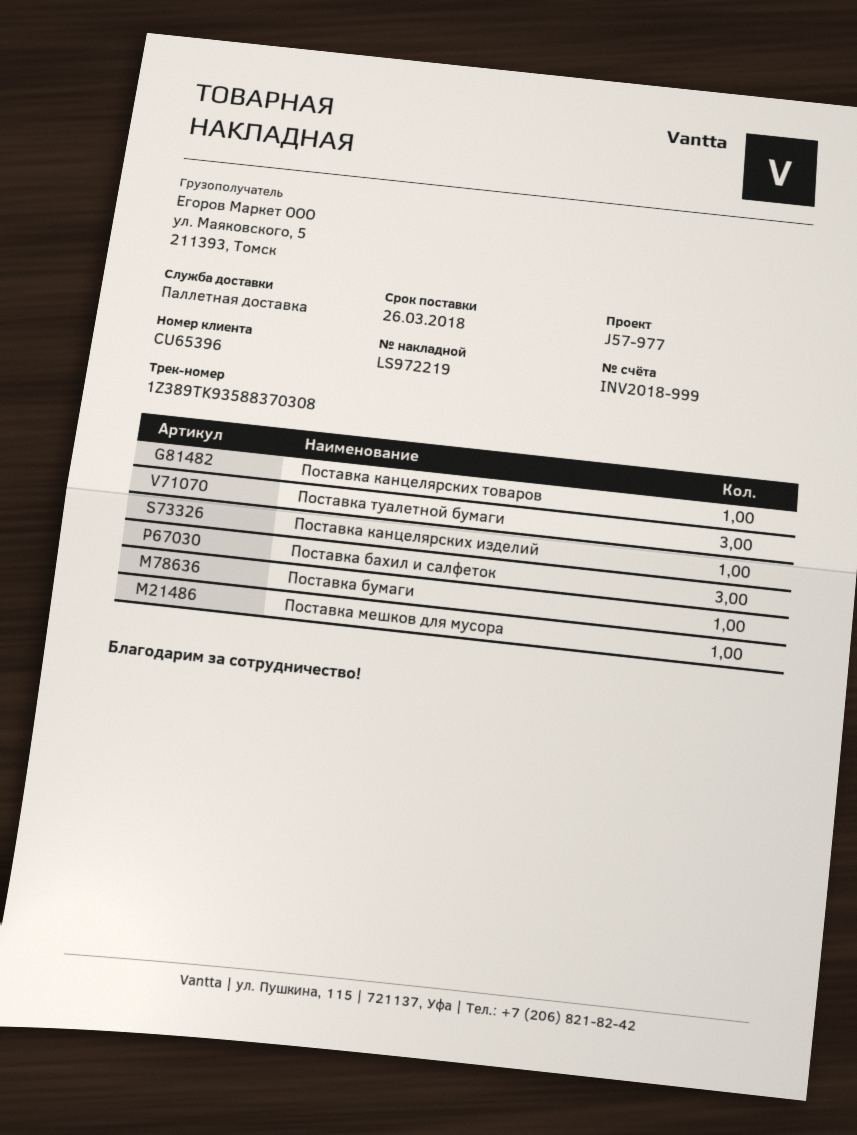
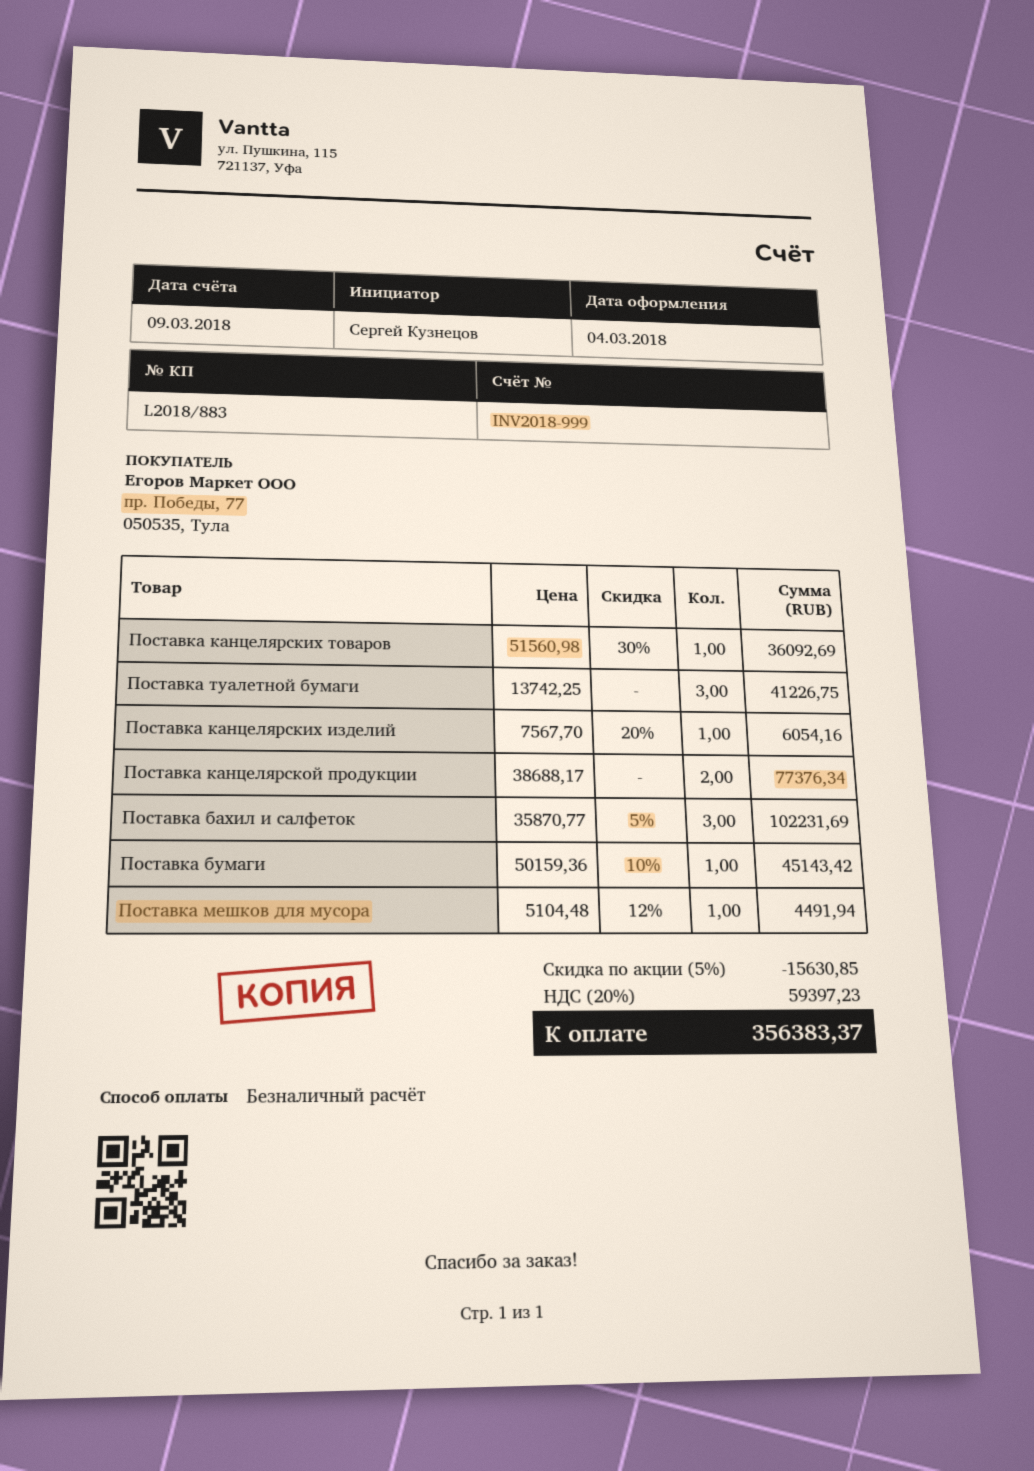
Поставка канцелярской продукции: none -> 2

